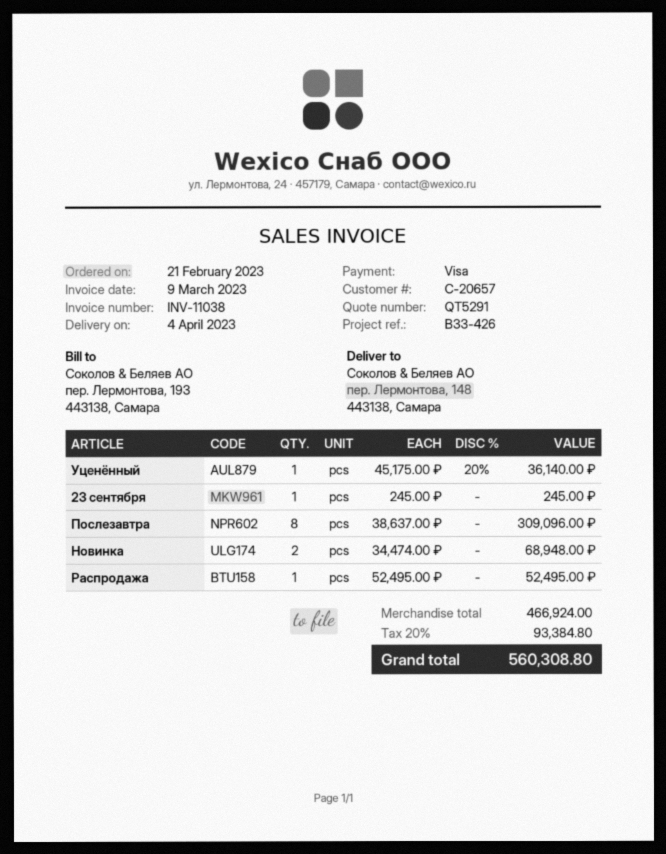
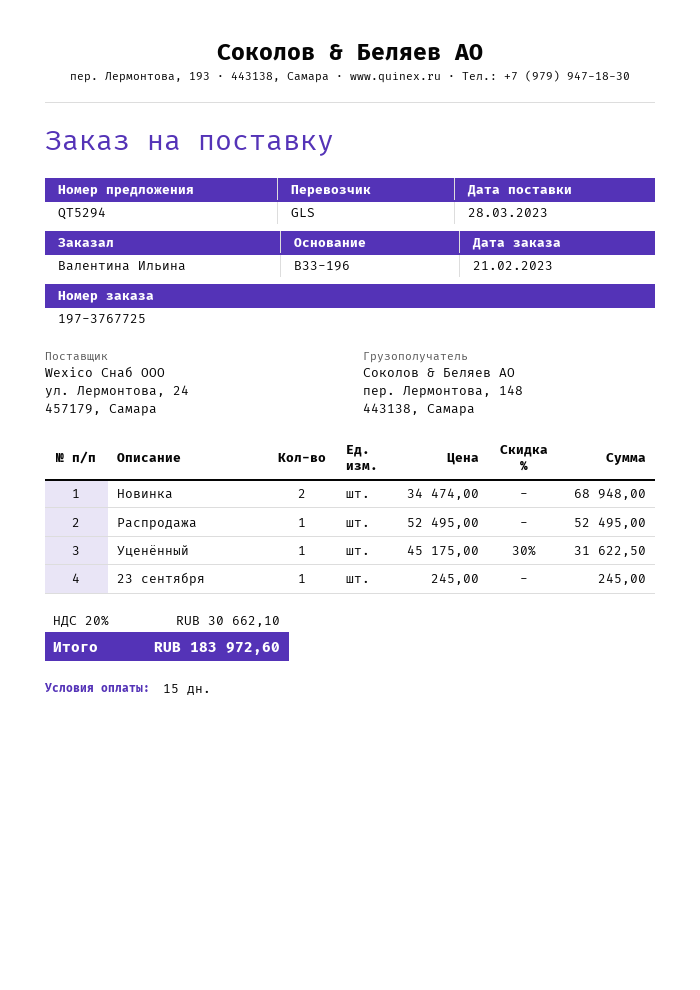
quote number: QT5291 -> QT5294
delivery date: 2023-04-04 -> 2023-03-28
reference: B33-426 -> B33-196
Уценённый: 1 x 45175.00 - 20% = 36140.00 -> 1 x 45175.00 - 30% = 31622.50
Послезавтра: 8 x 38637.00 = 309096.00 -> none
tax: 20% = 93384.80 -> 20% = 30662.10
total: 560308.80 -> 183972.60

